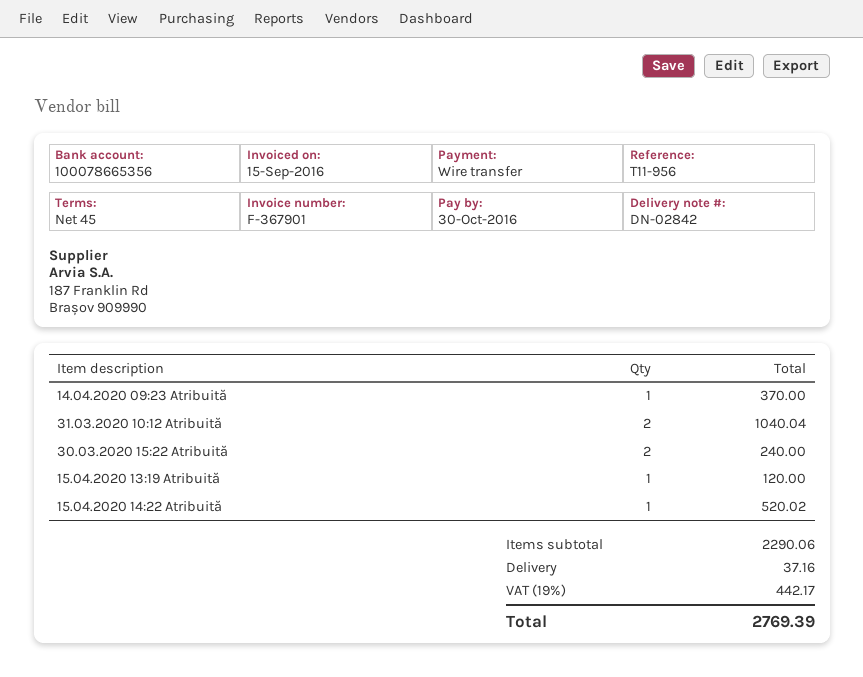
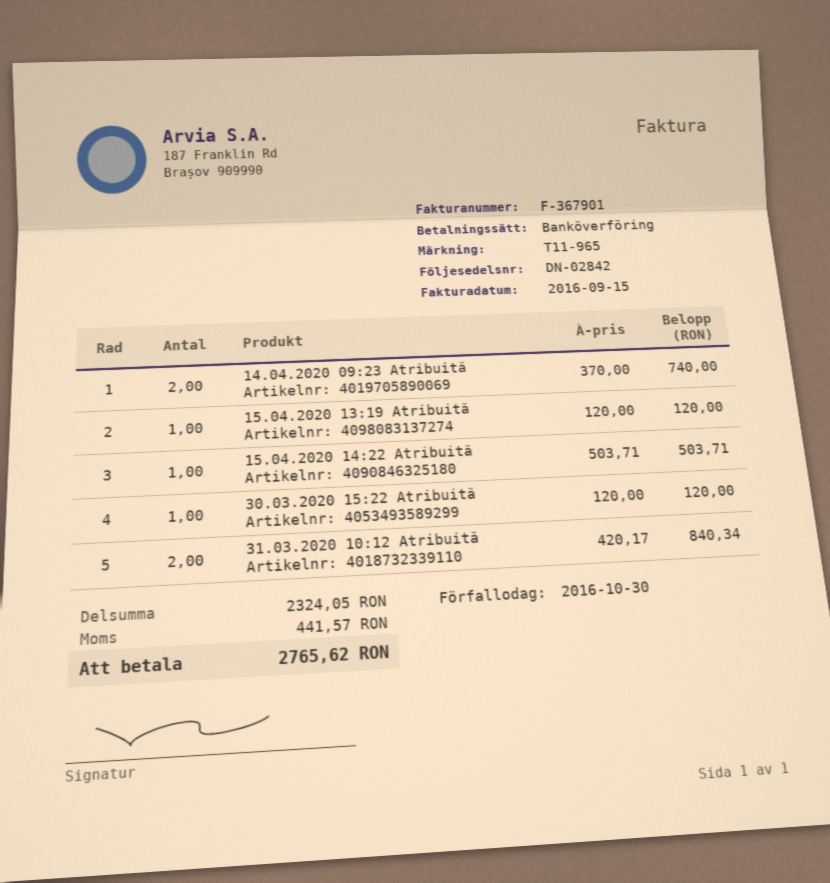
reference: T11-956 -> T11-965
14.04.2020 09:23 Atribuită: 1 for 370.00 -> 2 for 740.00
31.03.2020 10:12 Atribuită: 2 for 1040.04 -> 2 for 840.34
30.03.2020 15:22 Atribuită: 2 for 240.00 -> 1 for 120.00
15.04.2020 14:22 Atribuită: 1 for 520.02 -> 1 for 503.71
subtotal: 2290.06 -> 2324.05
shipping: 37.16 -> none
tax: 442.17 -> 441.57
total: 2769.39 -> 2765.62

